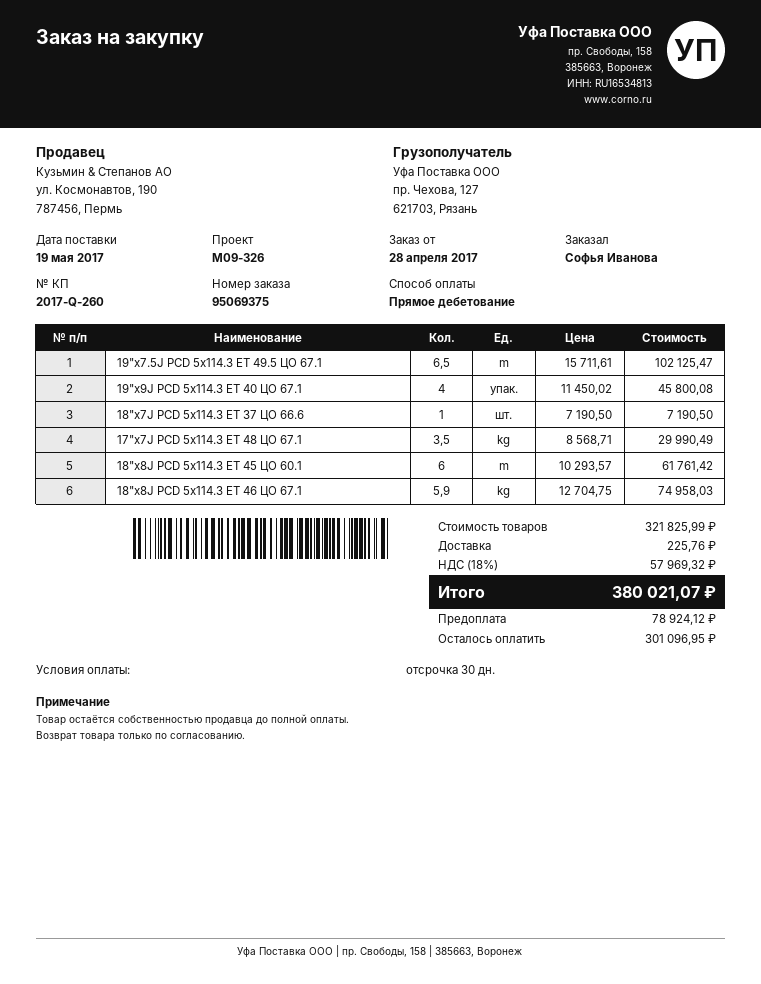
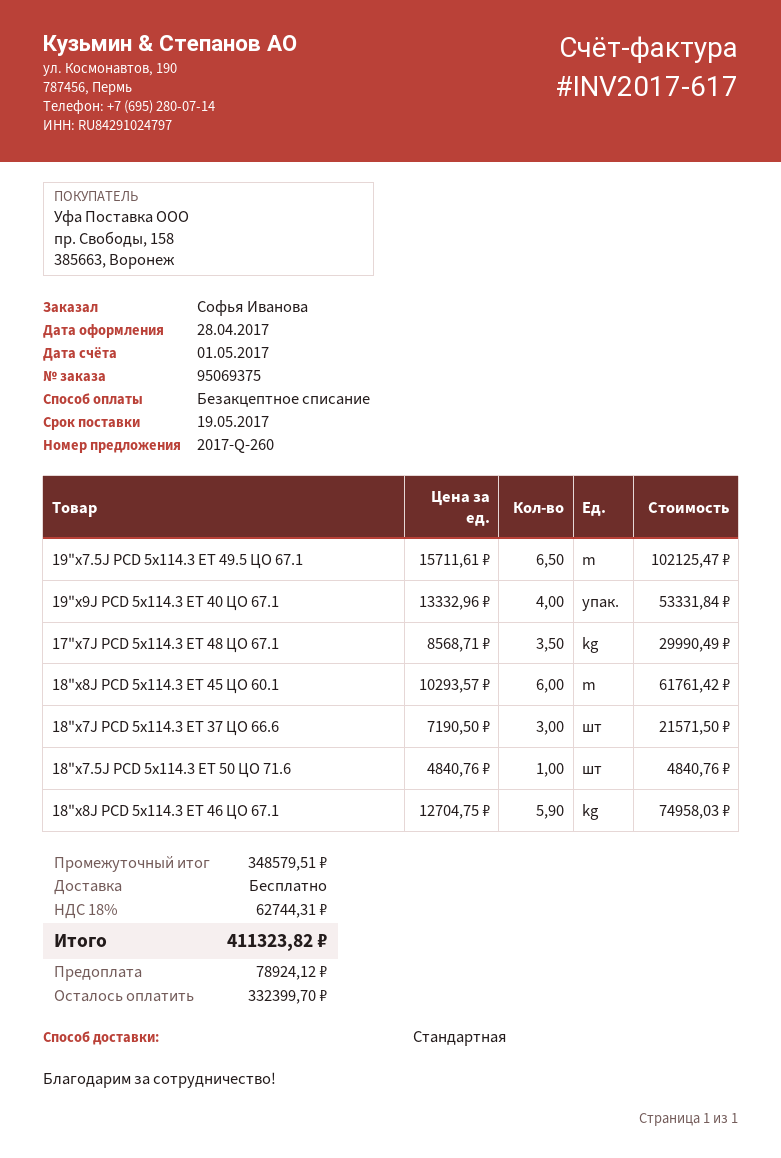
19"x9J PCD 5x114.3 ЕТ 40 ЦО 67.1: 4 x 11450.02 = 45800.08 -> 4 x 13332.96 = 53331.84
18"x7J PCD 5x114.3 ЕТ 37 ЦО 66.6: 1 x 7190.50 = 7190.50 -> 3 x 7190.50 = 21571.50
18"x7.5J PCD 5x114.3 ЕТ 50 ЦО 71.6: none -> 1 x 4840.76 = 4840.76
subtotal: 321825.99 -> 348579.51
shipping: 225.76 -> 0.00
tax: 18% = 57969.32 -> 18% = 62744.31
total: 380021.07 -> 411323.82
balance: 301096.95 -> 332399.70

